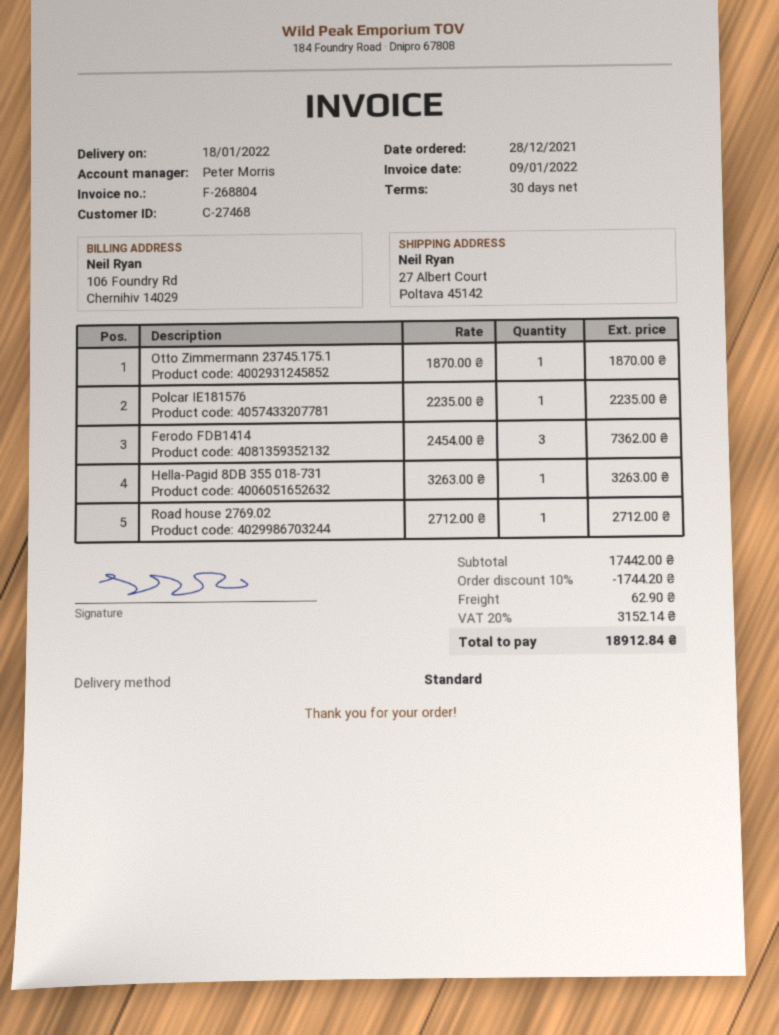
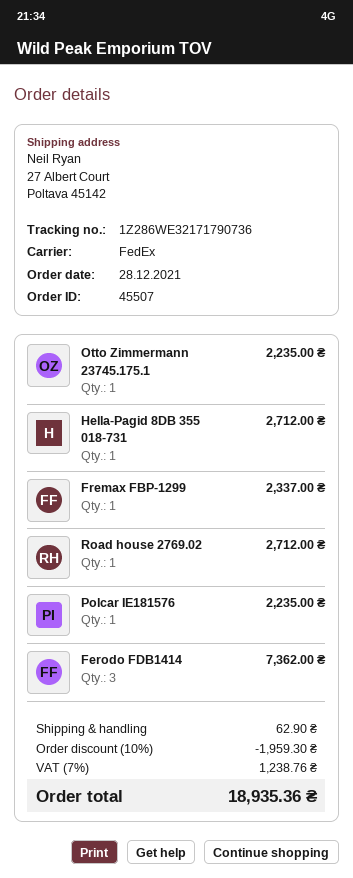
shipping method: standard -> FedEx
Otto Zimmermann 23745.175.1: 1 for 1870.00 -> 1 for 2235.00
Hella-Pagid 8DB 355 018-731: 1 for 3263.00 -> 1 for 2712.00
Fremax FBP-1299: none -> 1 for 2337.00
discount: 10% = 1744.20 -> 10% = 1959.30
tax: 20% = 3152.14 -> 7% = 1238.76
total: 18912.84 -> 18935.36

